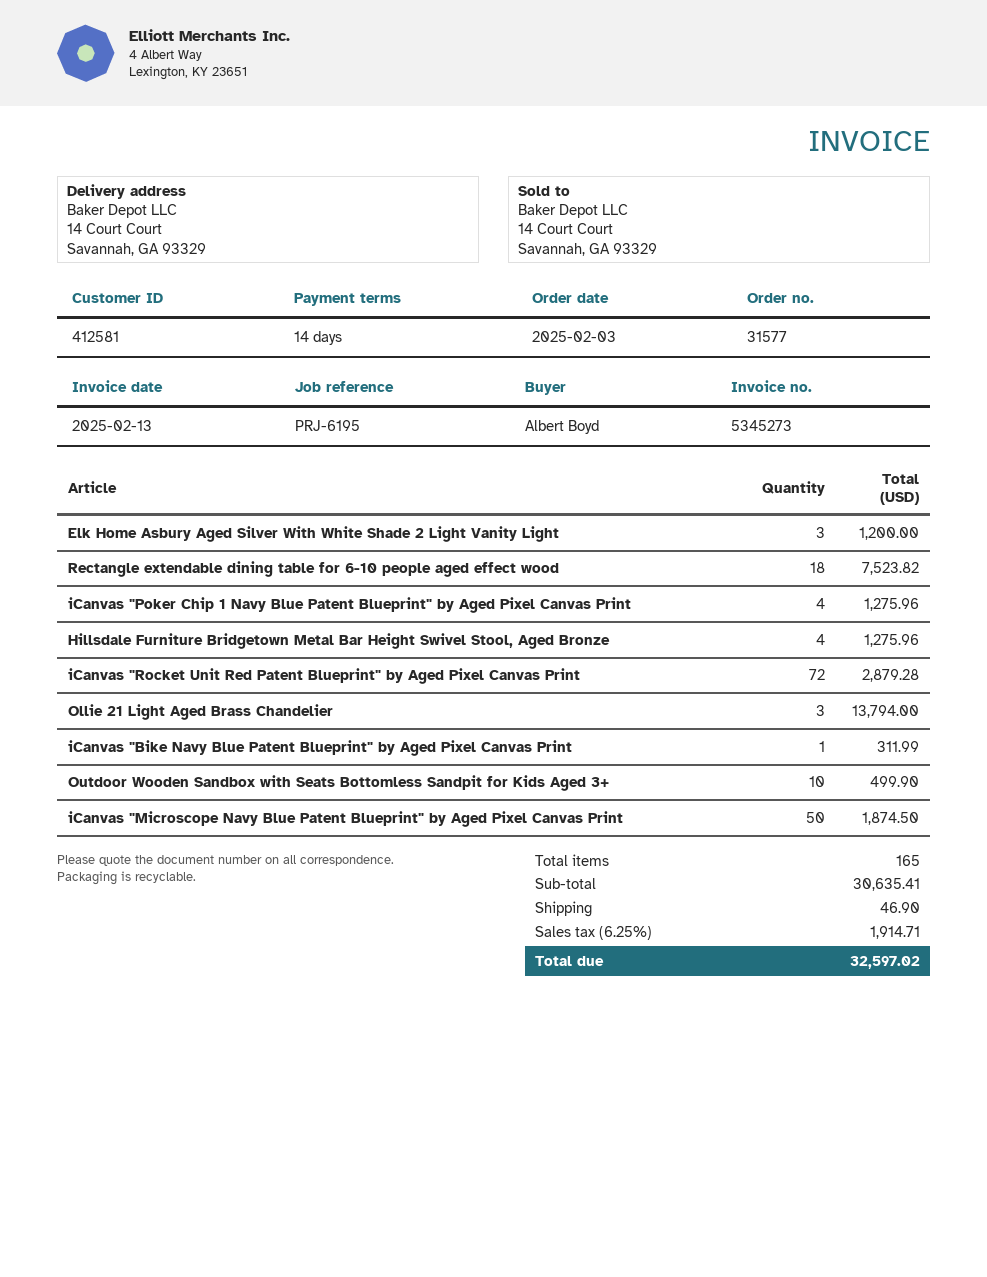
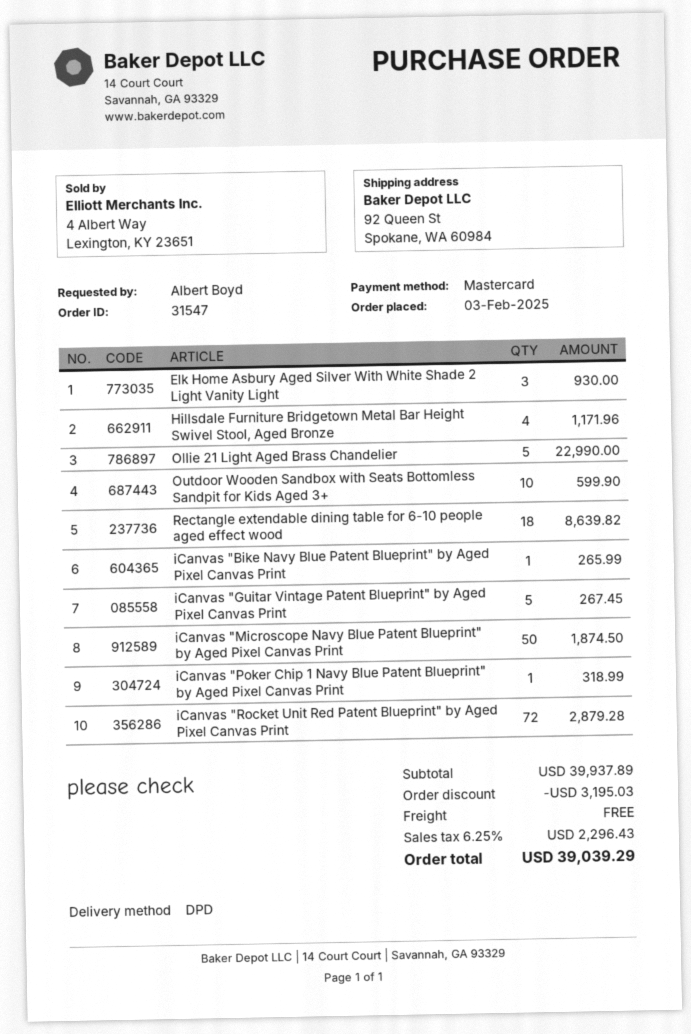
order number: 31577 -> 31547
ship to: 14 Court Court, Savannah, GA 93329 -> 92 Queen St, Spokane, WA 60984
Elk Home Asbury Aged Silver With White Shade 2 Light Vanity Light: 3 for 1200.00 -> 3 for 930.00
Rectangle extendable dining table for 6-10 people aged effect wood: 18 for 7523.82 -> 18 for 8639.82
iCanvas "Poker Chip 1 Navy Blue Patent Blueprint" by Aged Pixel Canvas Print: 4 for 1275.96 -> 1 for 318.99
Hillsdale Furniture Bridgetown Metal Bar Height Swivel Stool, Aged Bronze: 4 for 1275.96 -> 4 for 1171.96
Ollie 21 Light Aged Brass Chandelier: 3 for 13794.00 -> 5 for 22990.00
iCanvas "Bike Navy Blue Patent Blueprint" by Aged Pixel Canvas Print: 1 for 311.99 -> 1 for 265.99
Outdoor Wooden Sandbox with Seats Bottomless Sandpit for Kids Aged 3+: 10 for 499.90 -> 10 for 599.90
iCanvas "Guitar Vintage Patent Blueprint" by Aged Pixel Canvas Print: none -> 5 for 267.45
subtotal: 30635.41 -> 39937.89
discount: none -> 3195.03
shipping: 46.90 -> 0.00
tax: 6.25% = 1914.71 -> 6.25% = 2296.43
total: 32597.02 -> 39039.29

